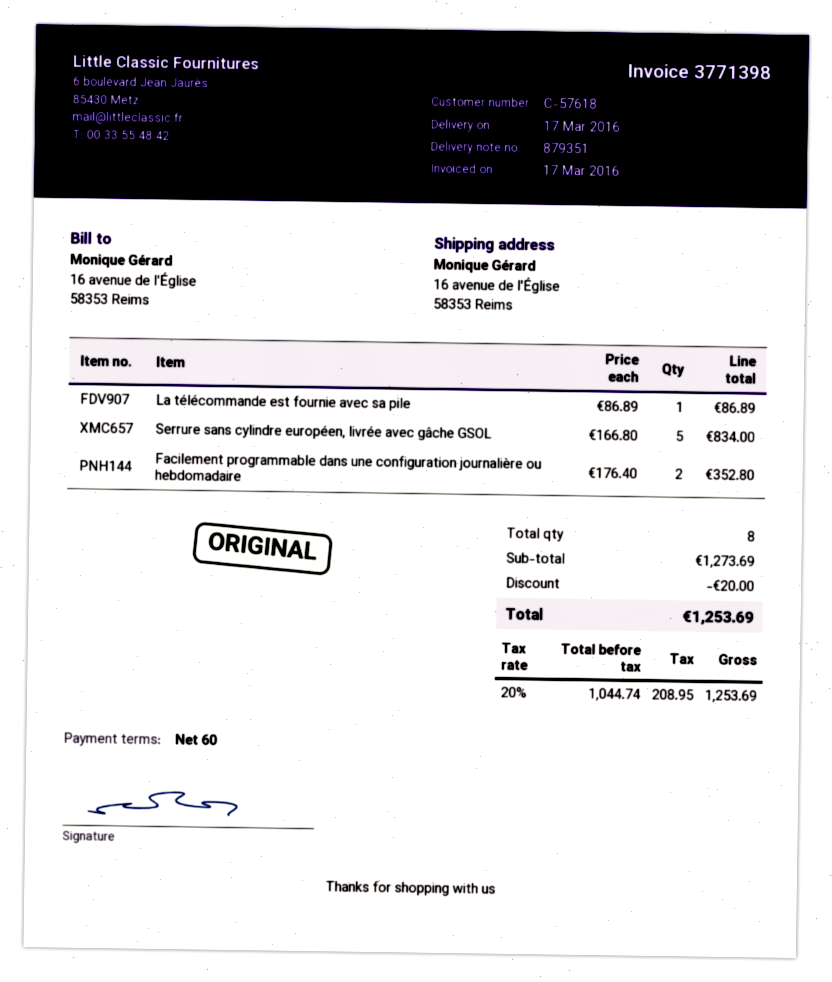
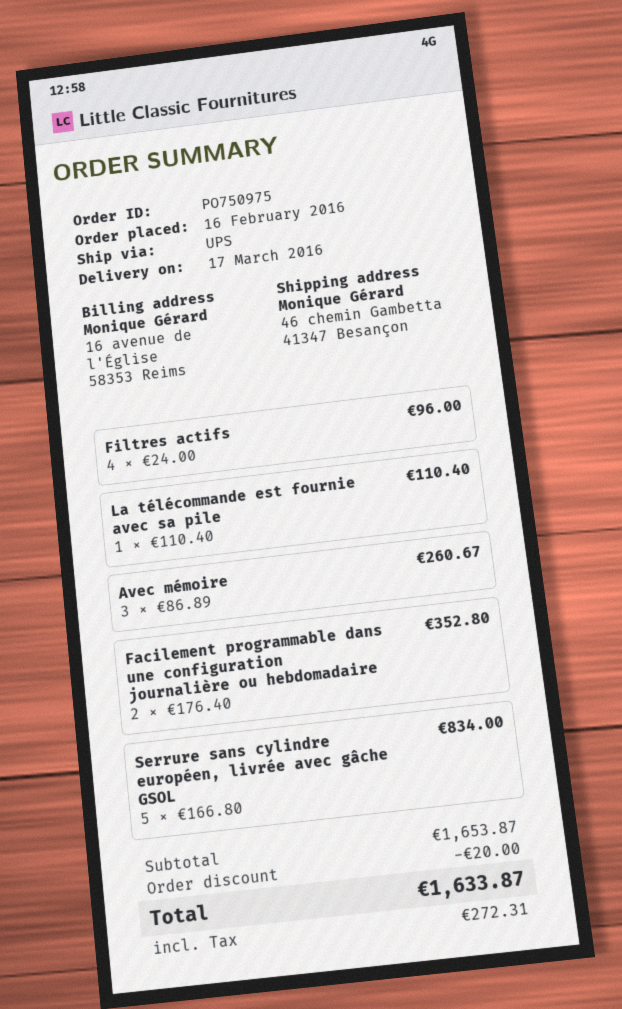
ship to: 16 avenue de l'Église, 58353 Reims -> 46 chemin Gambetta, 41347 Besançon
La télécommande est fournie avec sa pile: 1 x 86.89 = 86.89 -> 1 x 110.40 = 110.40
Filtres actifs: none -> 4 x 24.00 = 96.00
Avec mémoire: none -> 3 x 86.89 = 260.67
subtotal: 1273.69 -> 1653.87
tax: 208.95 -> 272.31
total: 1253.69 -> 1633.87

